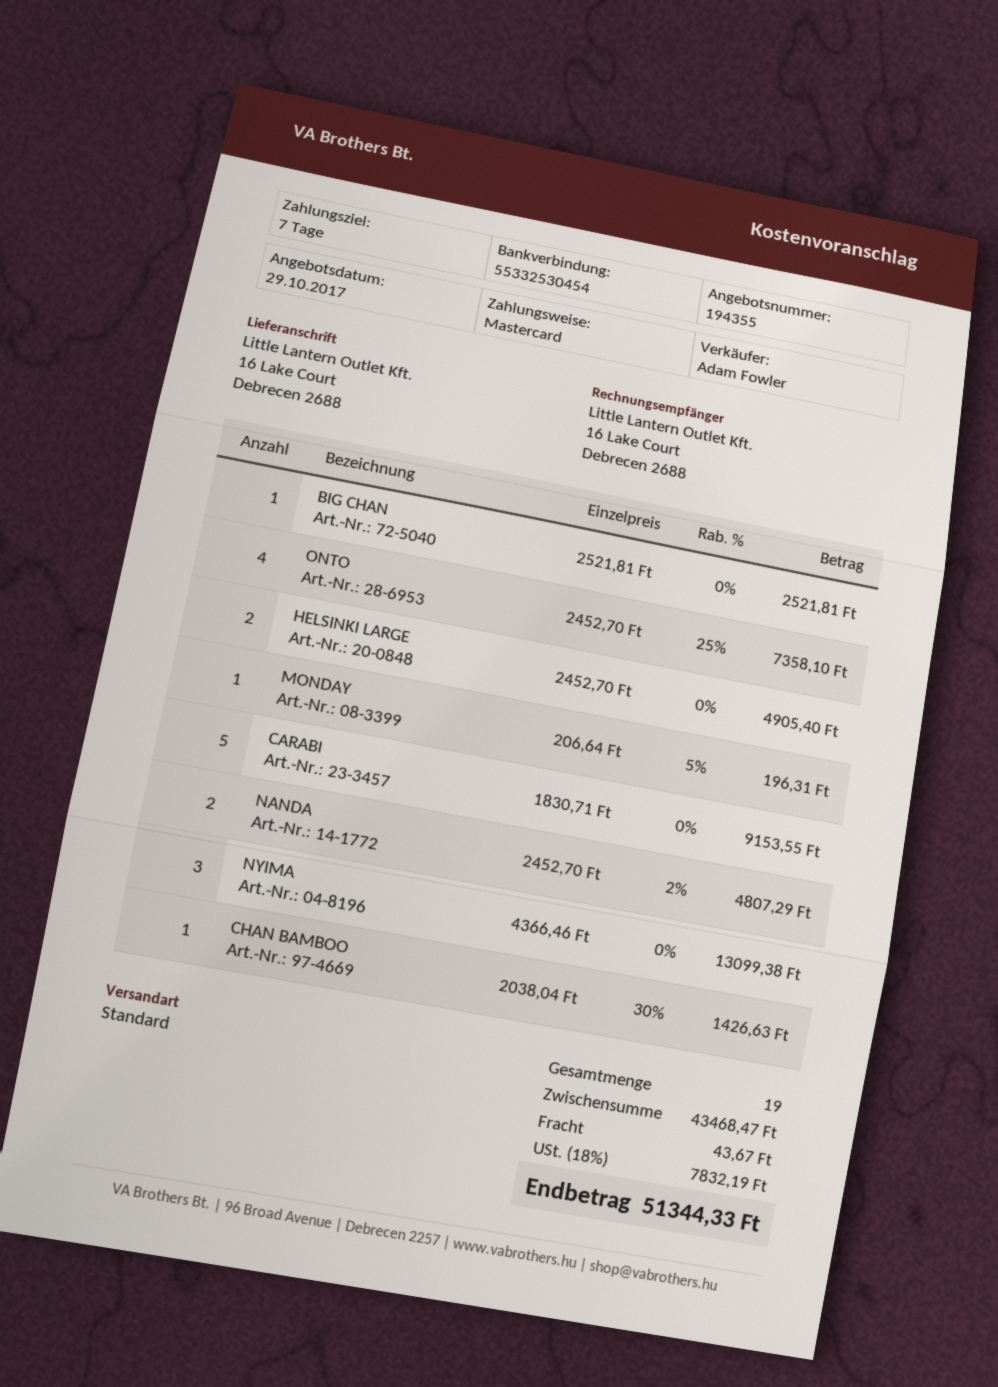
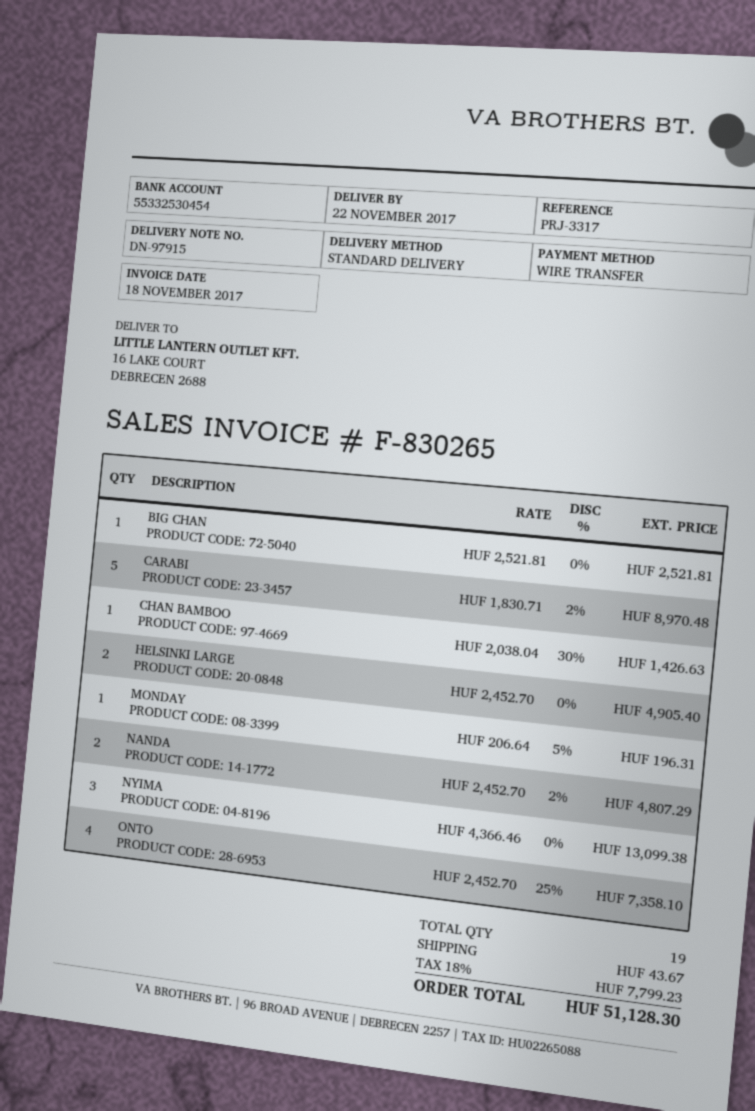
payment method: Mastercard -> bank transfer
CARABI: 5 x 1830.71 = 9153.55 -> 5 x 1830.71 - 2% = 8970.48
tax: 18% = 7832.19 -> 18% = 7799.23
total: 51344.33 -> 51128.30

